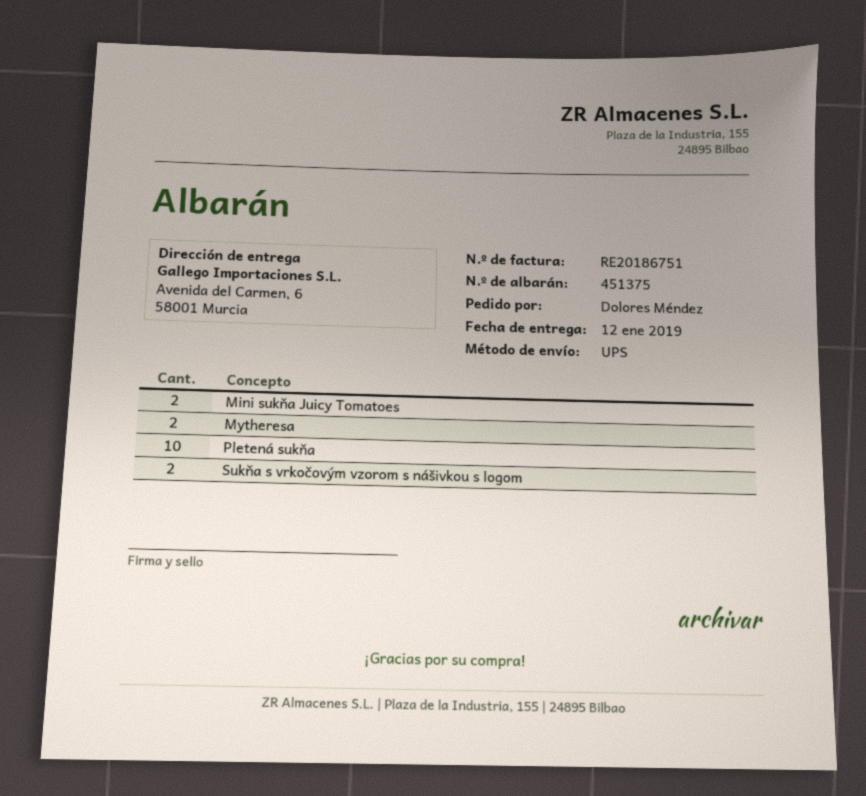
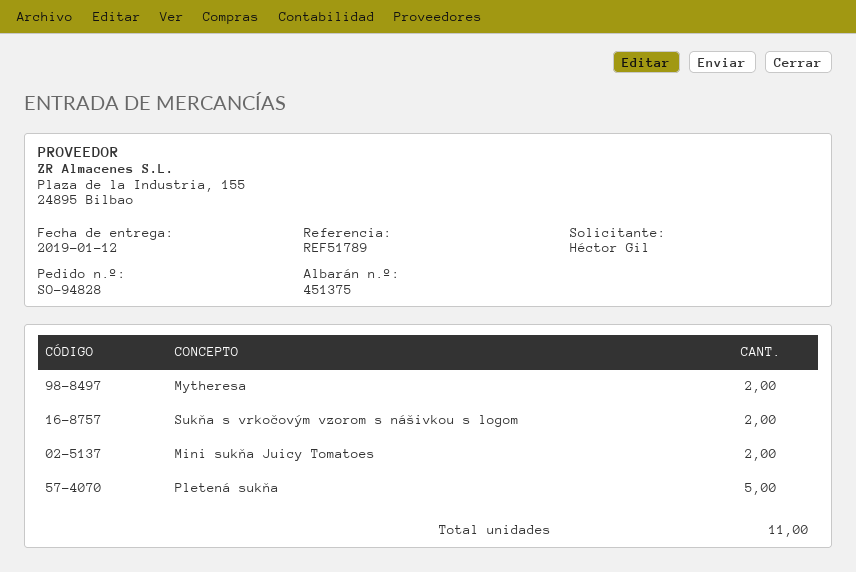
ordered by: Dolores Méndez -> Héctor Gil
Pletená sukňa: 10 -> 5

